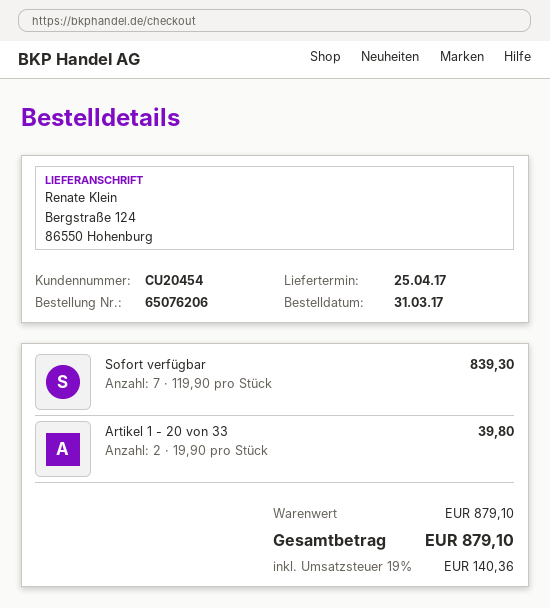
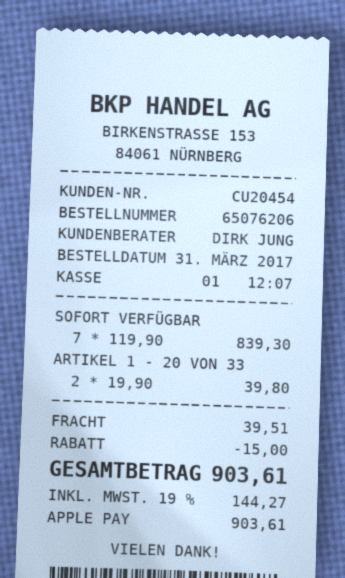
discount: none -> 15.00
shipping: none -> 39.51
tax: 19% = 140.36 -> 19% = 144.27
total: 879.10 -> 903.61

